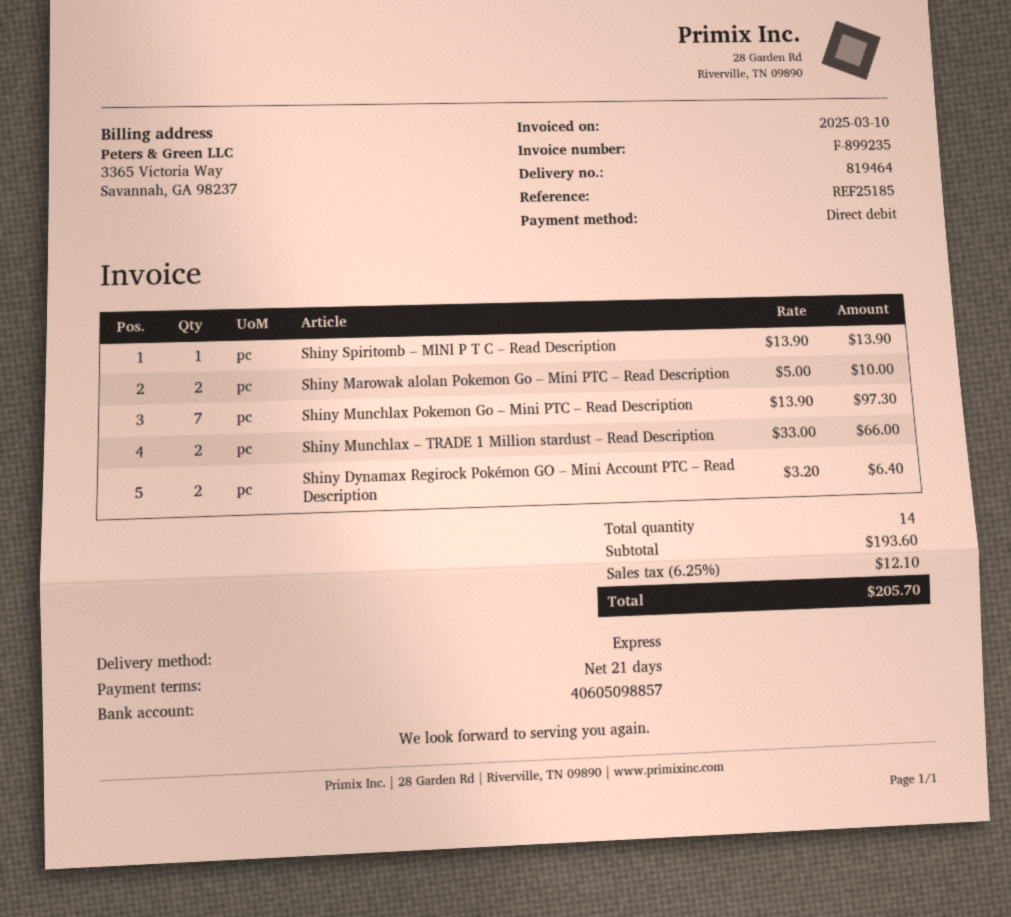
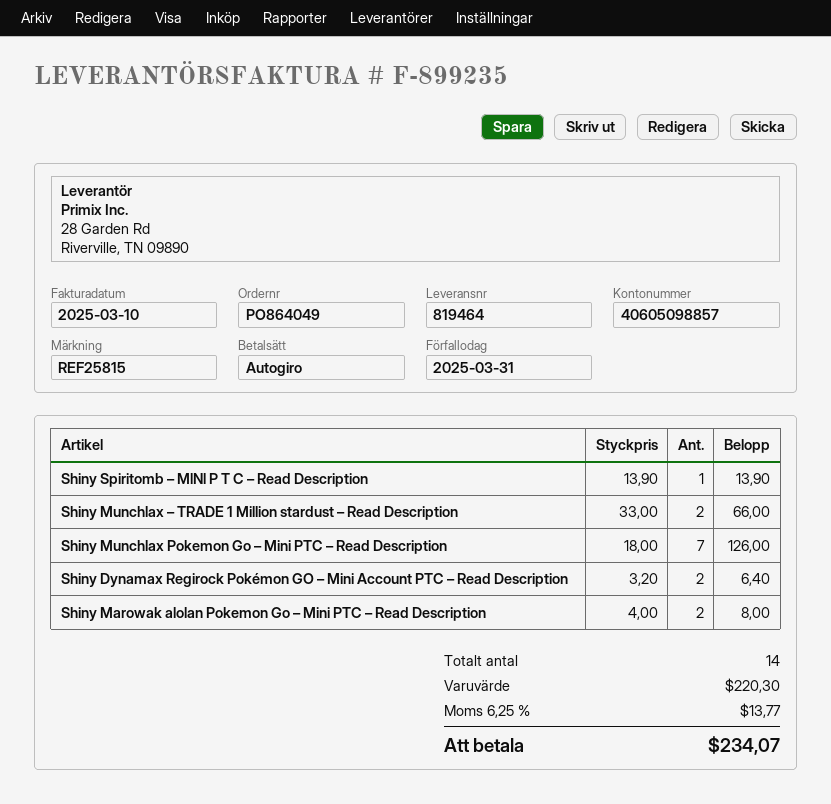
reference: REF25185 -> REF25815
Shiny Marowak alolan Pokemon Go – Mini PTC – Read Description: 2 x 5.00 = 10.00 -> 2 x 4.00 = 8.00
Shiny Munchlax Pokemon Go – Mini PTC – Read Description: 7 x 13.90 = 97.30 -> 7 x 18.00 = 126.00
subtotal: 193.60 -> 220.30
tax: 6.25% = 12.10 -> 6.25% = 13.77
total: 205.70 -> 234.07

